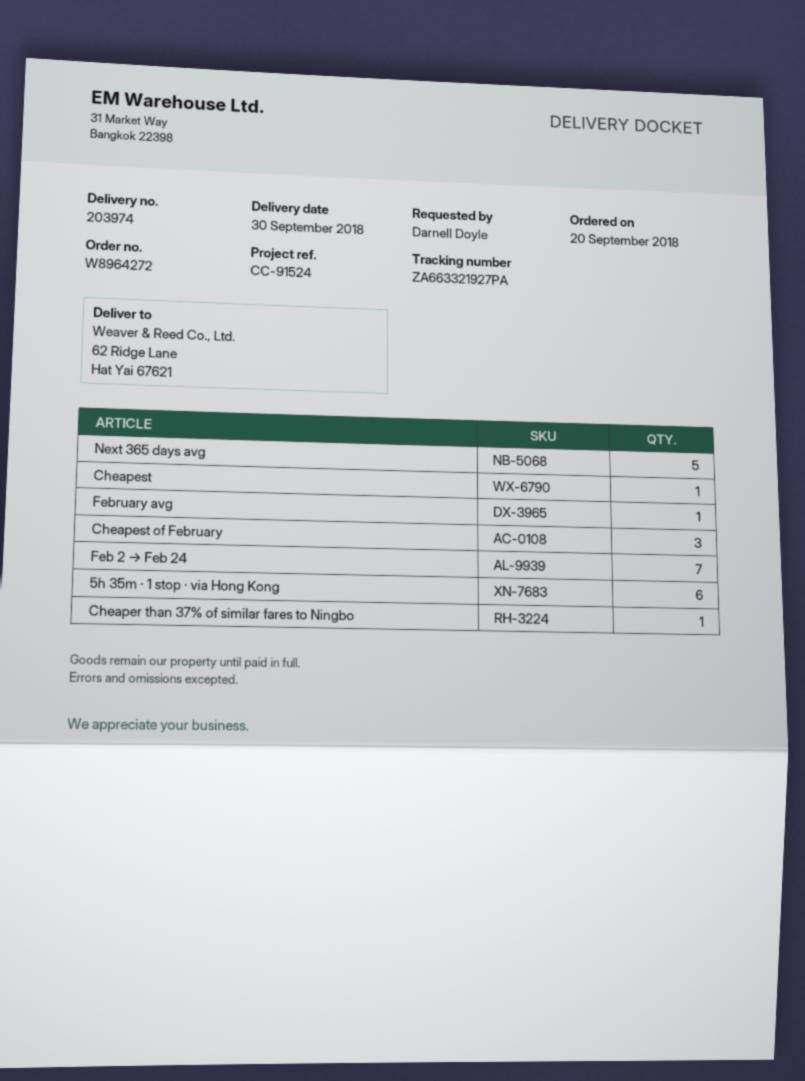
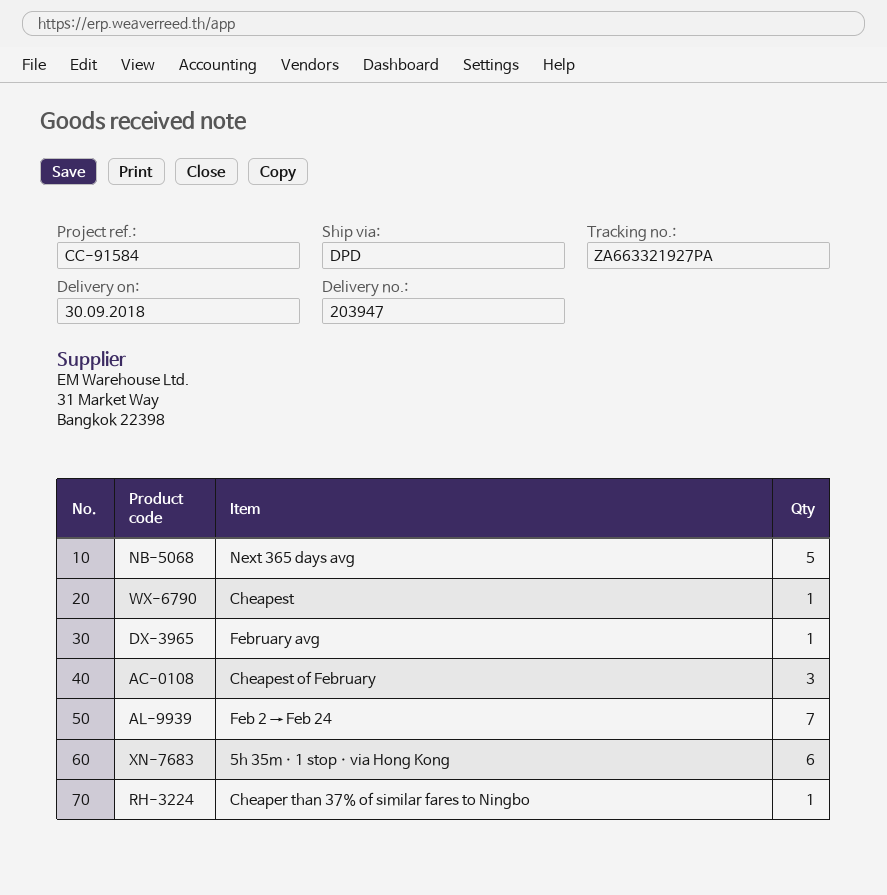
delivery note number: 203974 -> 203947
reference: CC-91524 -> CC-91584

